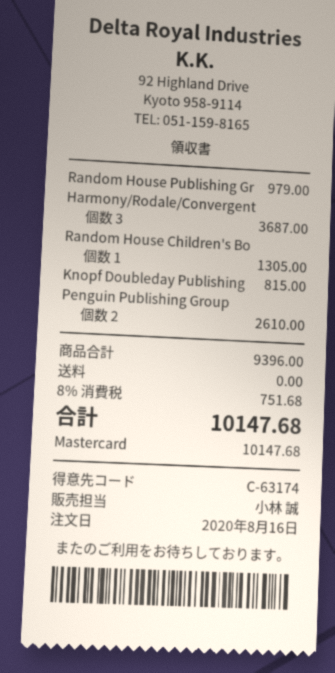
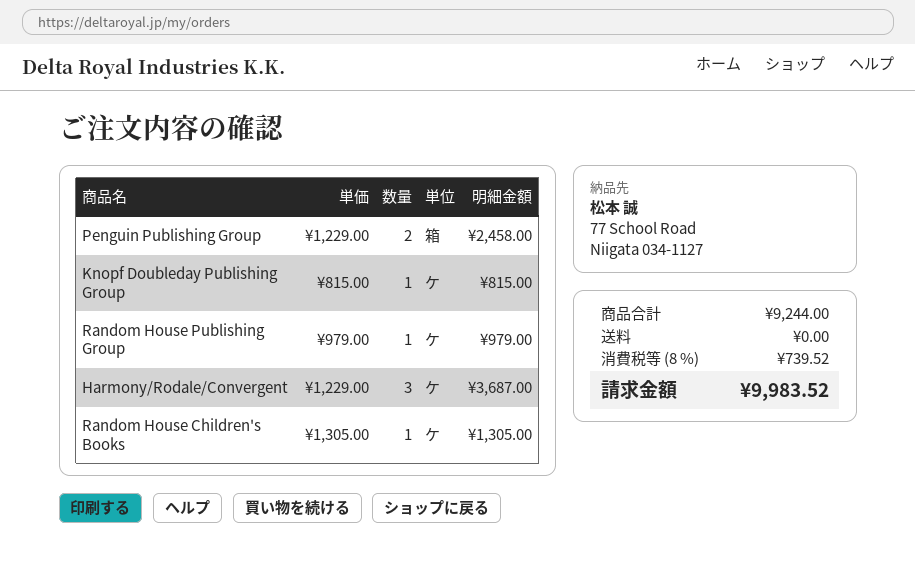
Penguin Publishing Group: 2 for 2610.00 -> 2 for 2458.00
subtotal: 9396.00 -> 9244.00
tax: 8% = 751.68 -> 8% = 739.52
total: 10147.68 -> 9983.52

